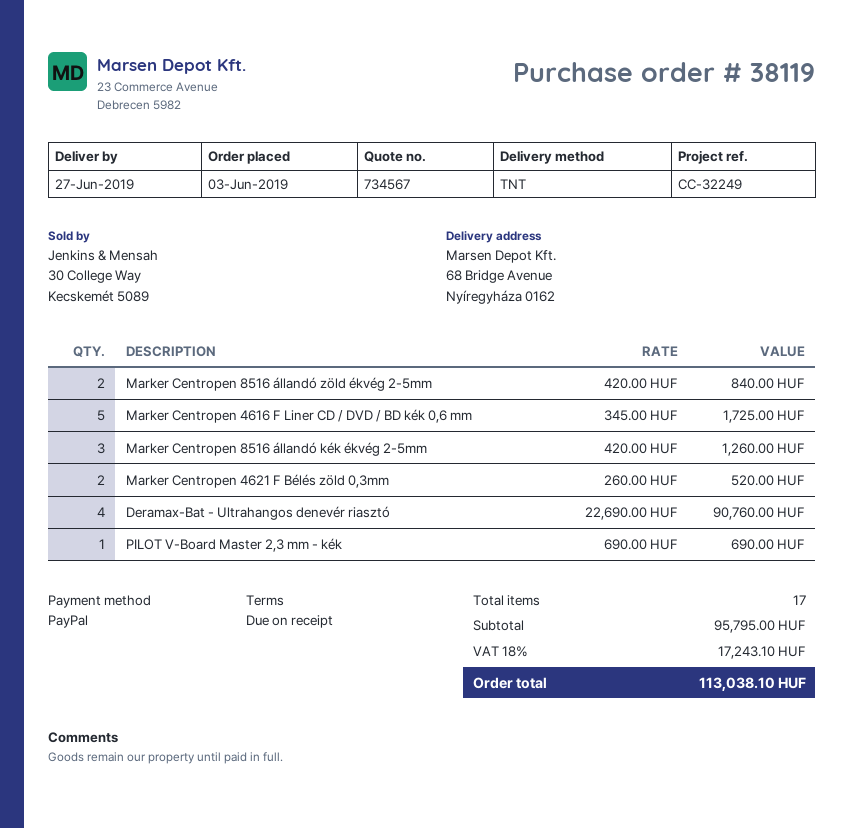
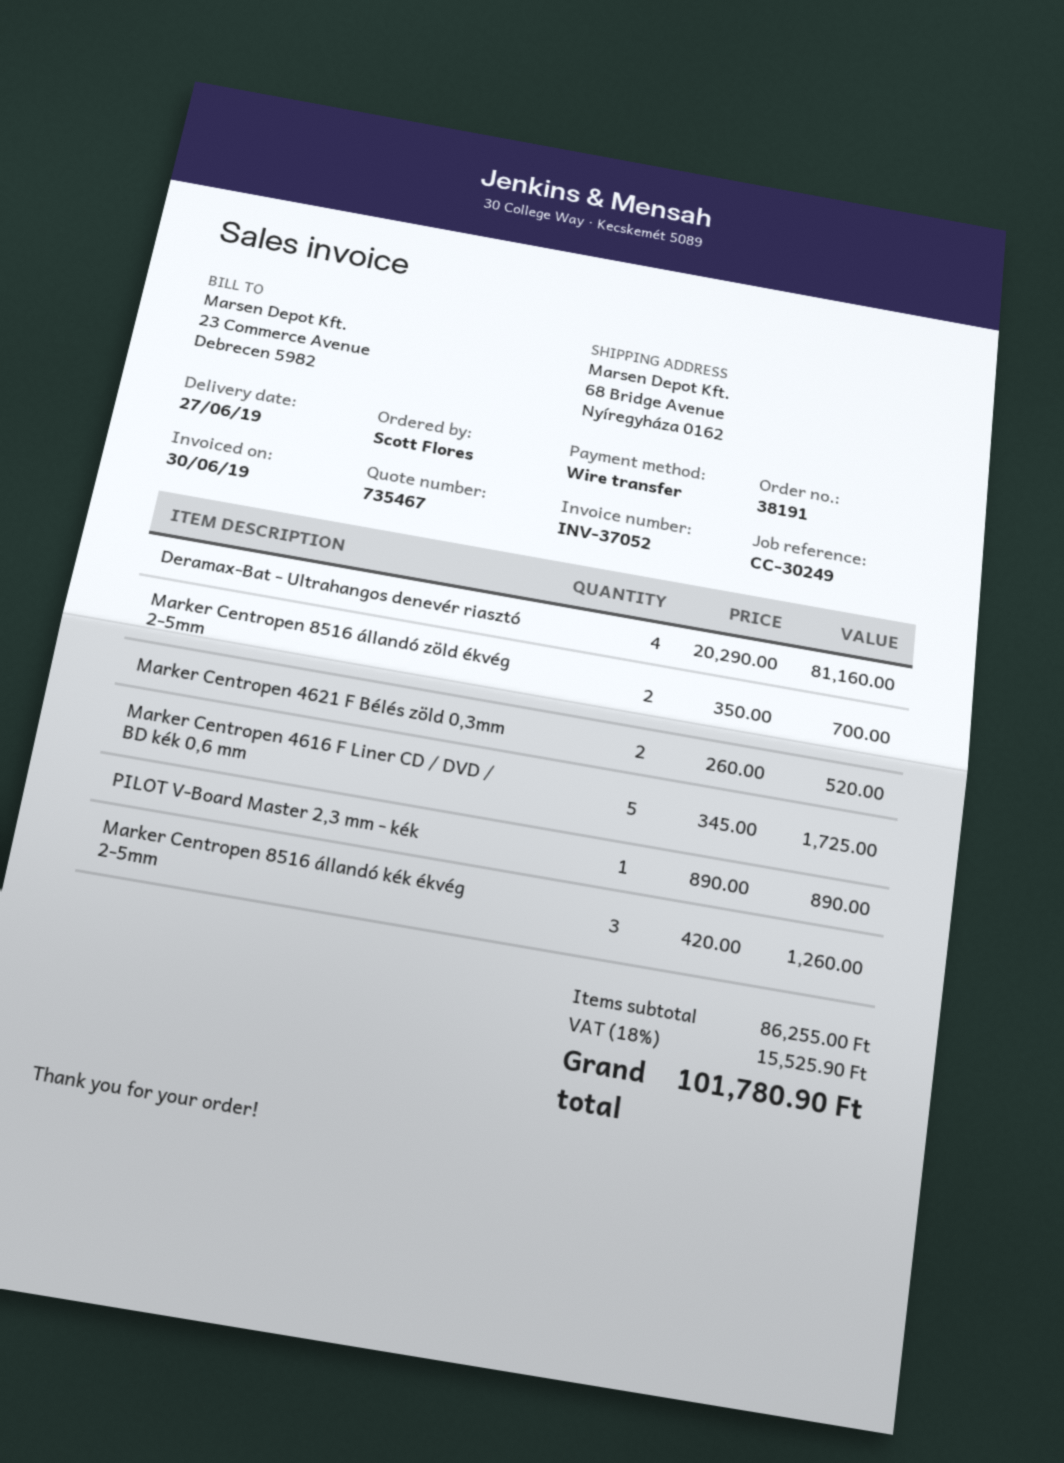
quote number: 734567 -> 735467
order number: 38119 -> 38191
reference: CC-32249 -> CC-30249
payment method: PayPal -> bank transfer
Marker Centropen 8516 állandó zöld ékvég 2-5mm: 2 x 420.00 = 840.00 -> 2 x 350.00 = 700.00
Deramax-Bat - Ultrahangos denevér riasztó: 4 x 22690.00 = 90760.00 -> 4 x 20290.00 = 81160.00
PILOT V-Board Master 2,3 mm - kék: 1 x 690.00 = 690.00 -> 1 x 890.00 = 890.00
subtotal: 95795.00 -> 86255.00
tax: 18% = 17243.10 -> 18% = 15525.90
total: 113038.10 -> 101780.90

